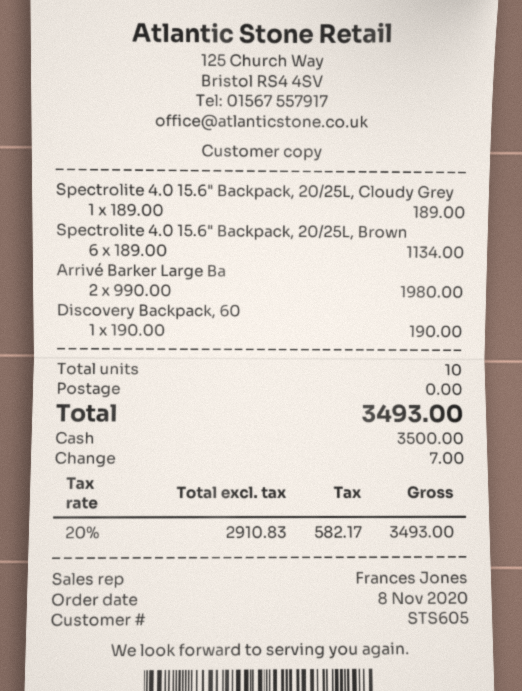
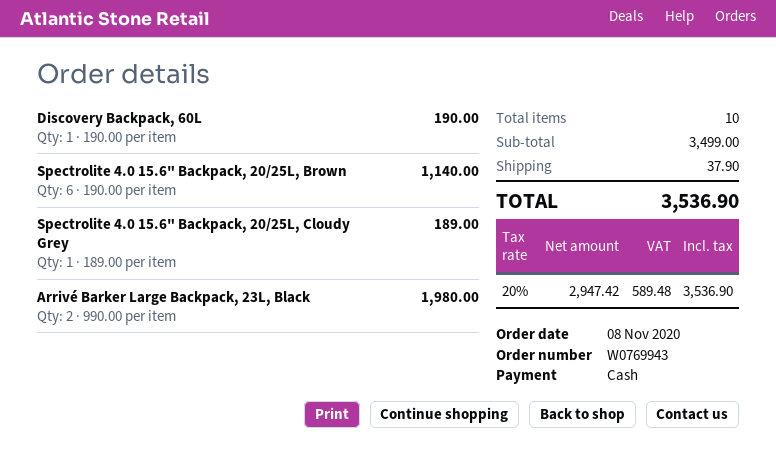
Spectrolite 4.0 15.6" Backpack, 20/25L, Brown: 6 x 189.00 = 1134.00 -> 6 x 190.00 = 1140.00
shipping: 0.00 -> 37.90
net: 2910.83 -> 2947.42
tax: 20% = 582.17 -> 20% = 589.48
total: 3493.00 -> 3536.90

